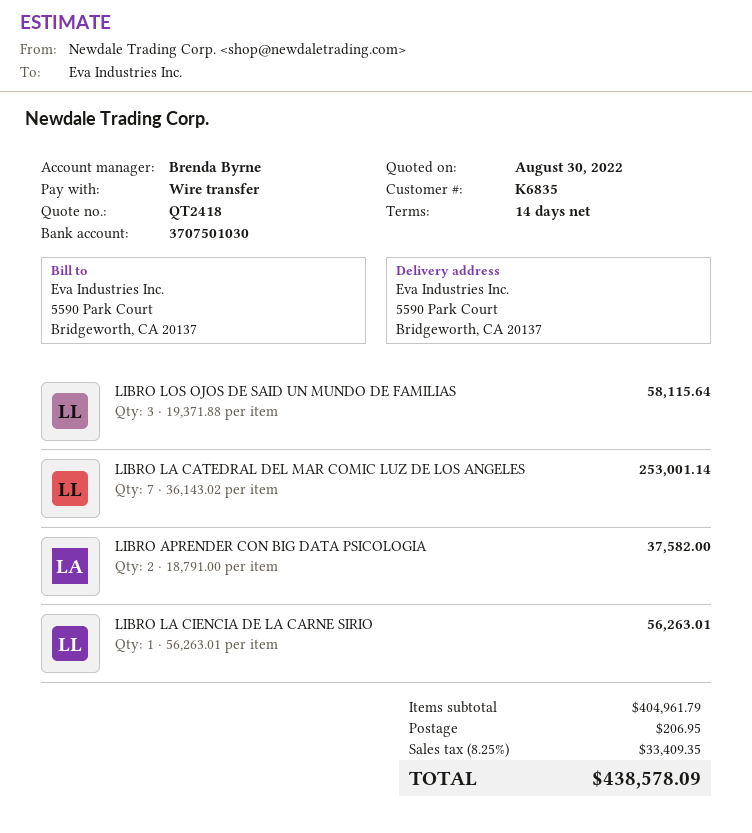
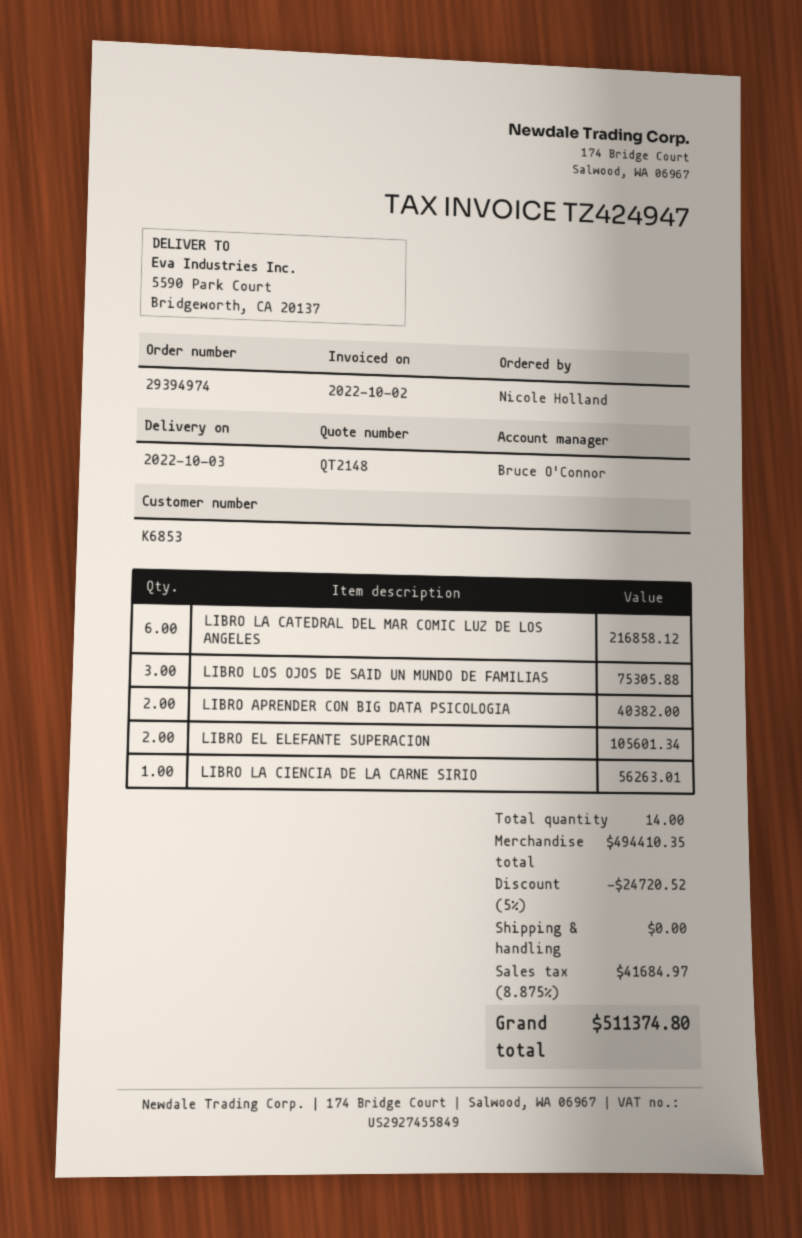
quote number: QT2418 -> QT2148
customer number: K6835 -> K6853
sales rep: Brenda Byrne -> Bruce O'Connor
LIBRO LOS OJOS DE SAID UN MUNDO DE FAMILIAS: 3 for 58115.64 -> 3 for 75305.88
LIBRO LA CATEDRAL DEL MAR COMIC LUZ DE LOS ANGELES: 7 for 253001.14 -> 6 for 216858.12
LIBRO APRENDER CON BIG DATA PSICOLOGIA: 2 for 37582.00 -> 2 for 40382.00
LIBRO EL ELEFANTE SUPERACION: none -> 2 for 105601.34
subtotal: 404961.79 -> 494410.35
discount: none -> 5% = 24720.52
shipping: 206.95 -> 0.00
tax: 8.25% = 33409.35 -> 8.875% = 41684.97
total: 438578.09 -> 511374.80

